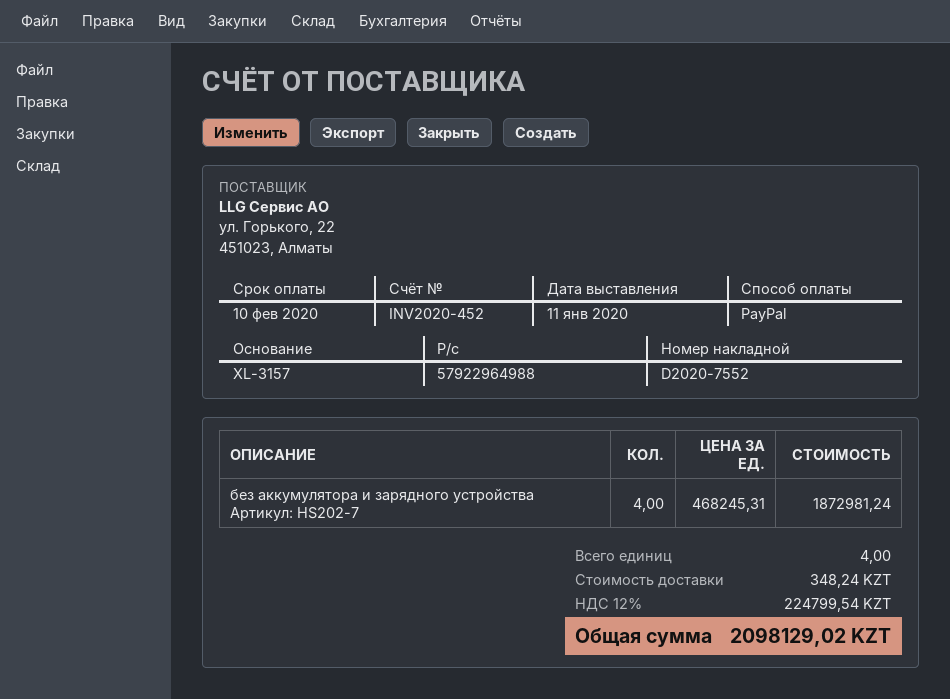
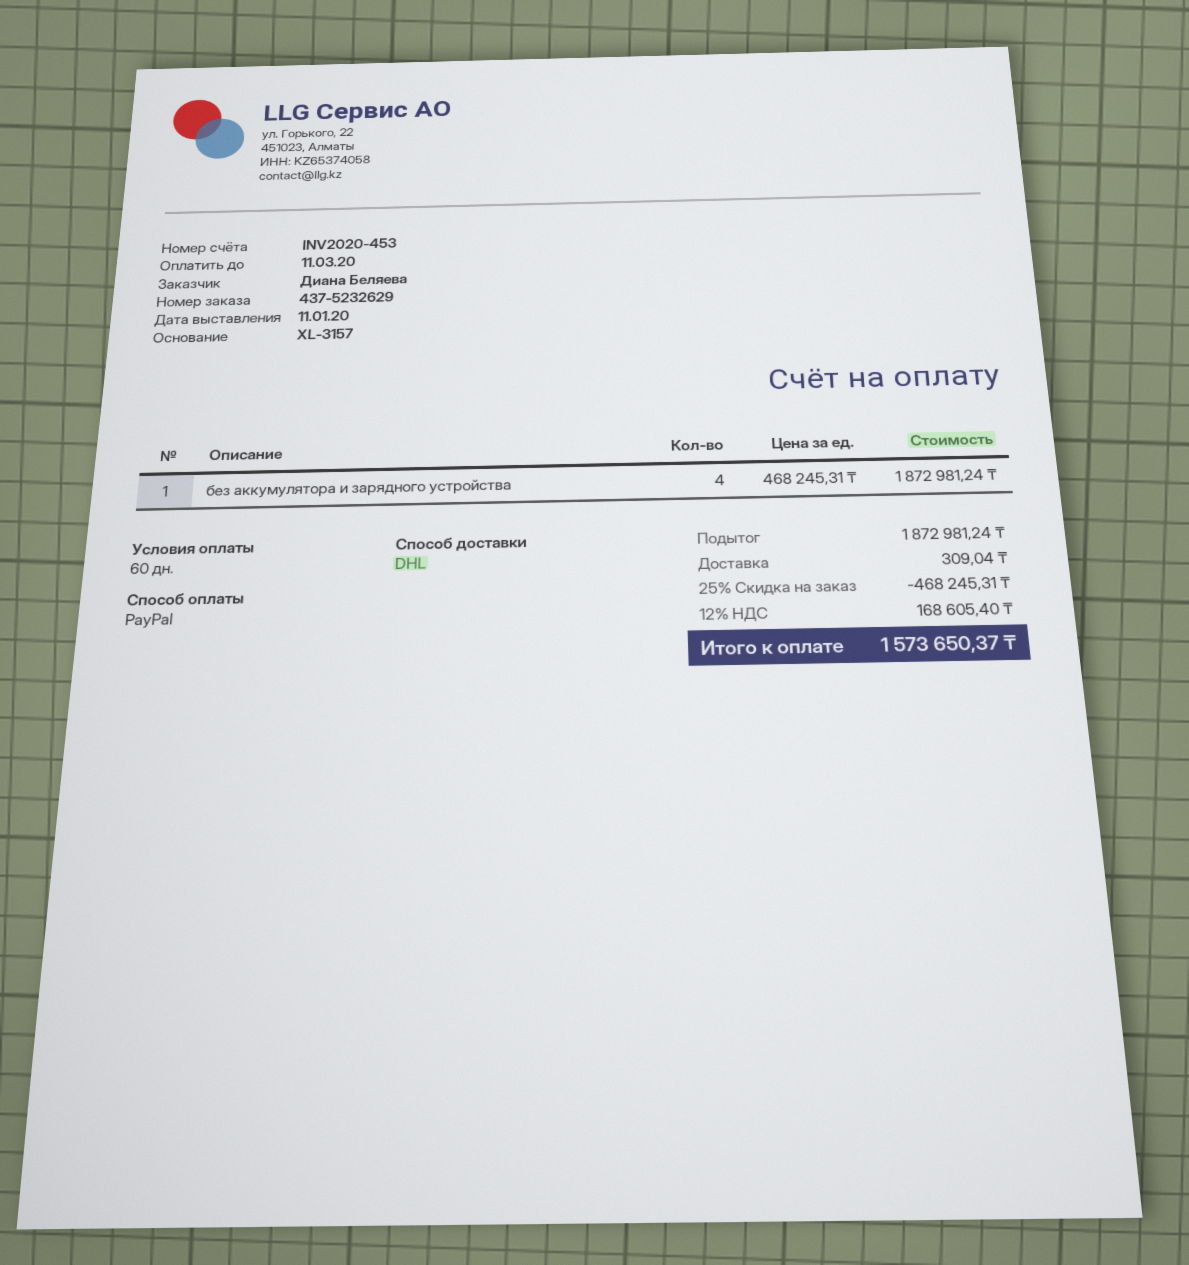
invoice number: INV2020-452 -> INV2020-453
due date: 2020-02-10 -> 2020-03-11
discount: none -> 25% = 468245.31
shipping: 348.24 -> 309.04
tax: 12% = 224799.54 -> 12% = 168605.40
total: 2098129.02 -> 1573650.37

